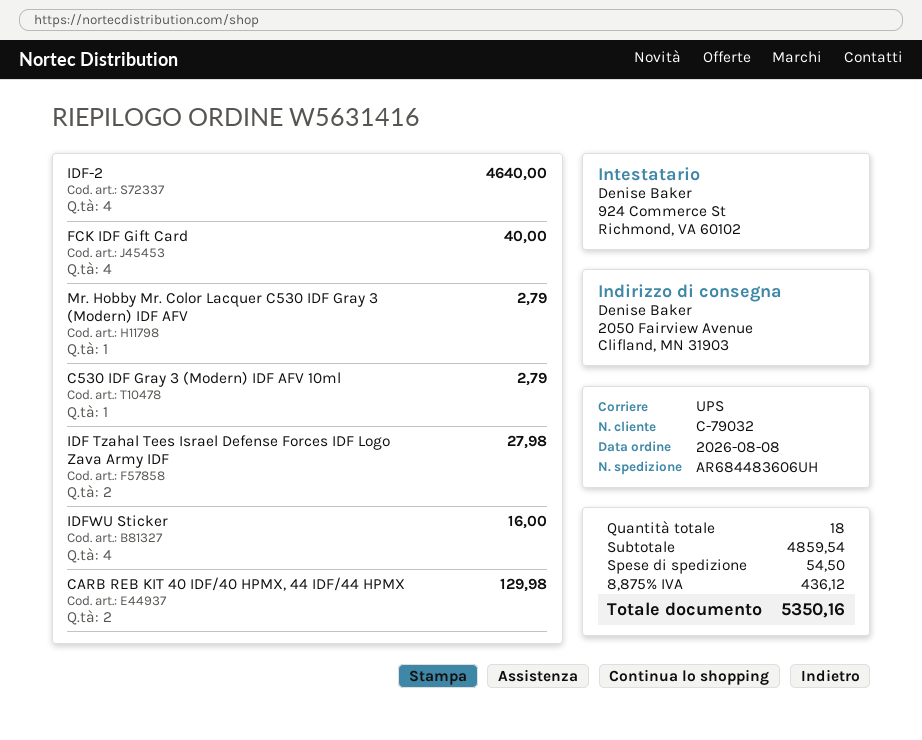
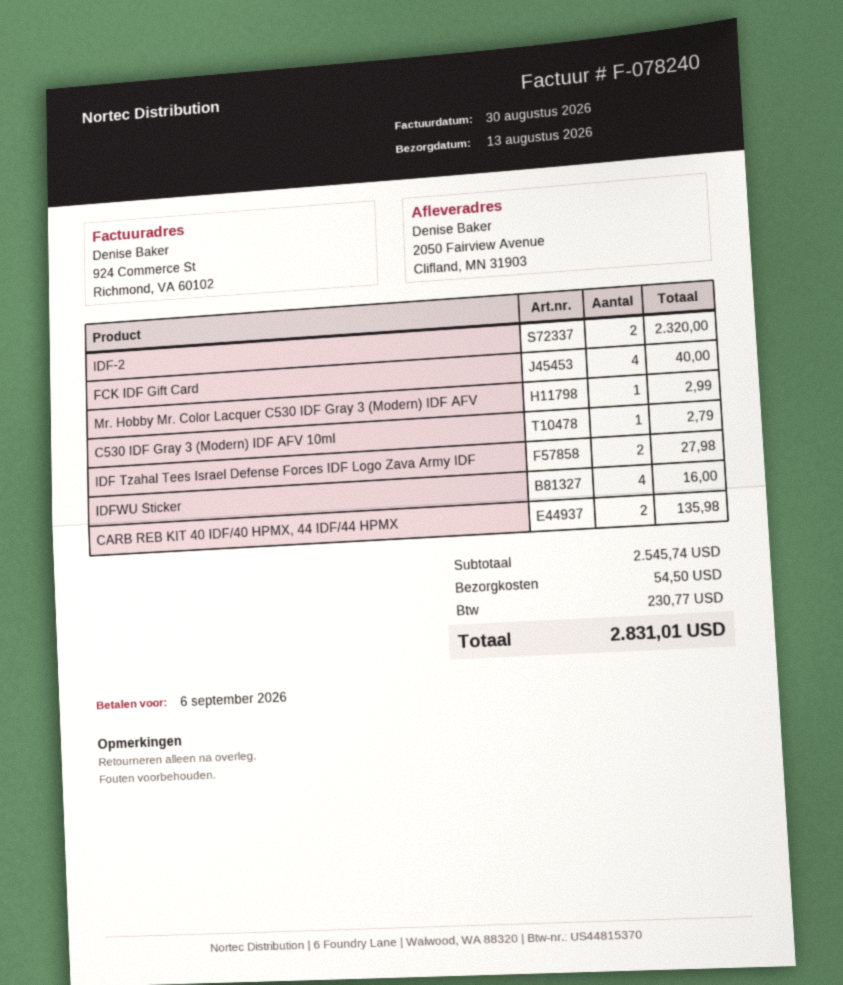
IDF-2: 4 for 4640.00 -> 2 for 2320.00
Mr. Hobby Mr. Color Lacquer C530 IDF Gray 3 (Modern) IDF AFV: 1 for 2.79 -> 1 for 2.99
CARB REB KIT 40 IDF/40 HPMX, 44 IDF/44 HPMX: 2 for 129.98 -> 2 for 135.98
subtotal: 4859.54 -> 2545.74
tax: 436.12 -> 230.77
total: 5350.16 -> 2831.01

